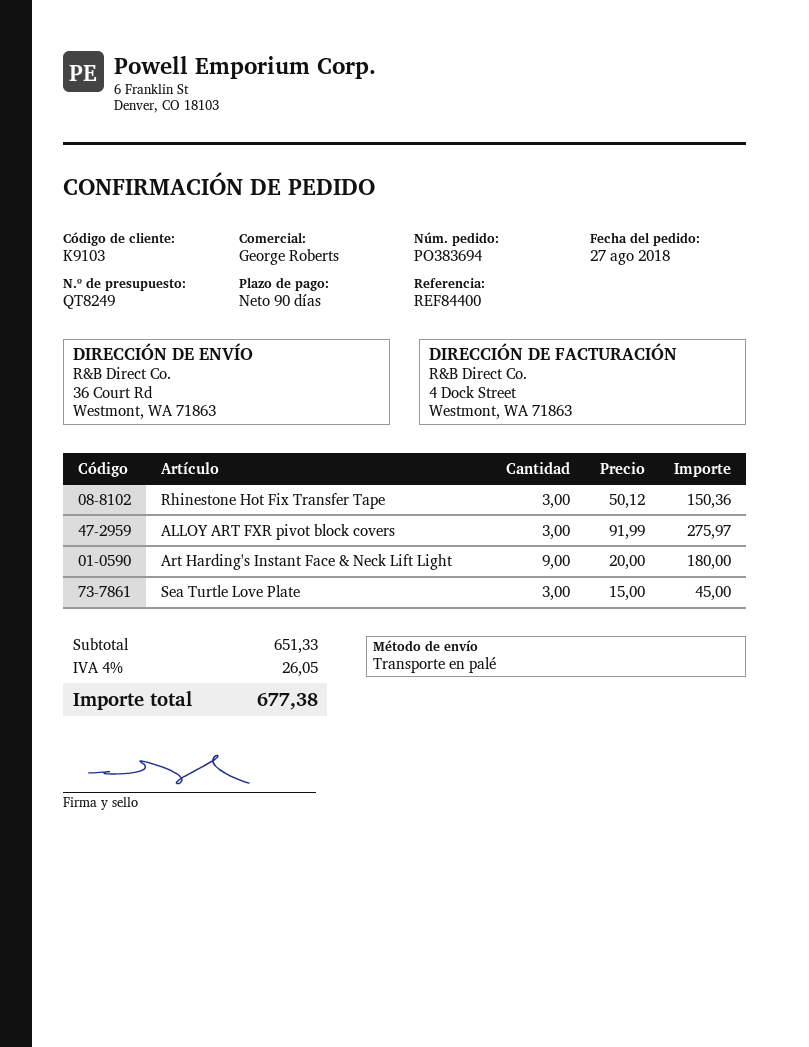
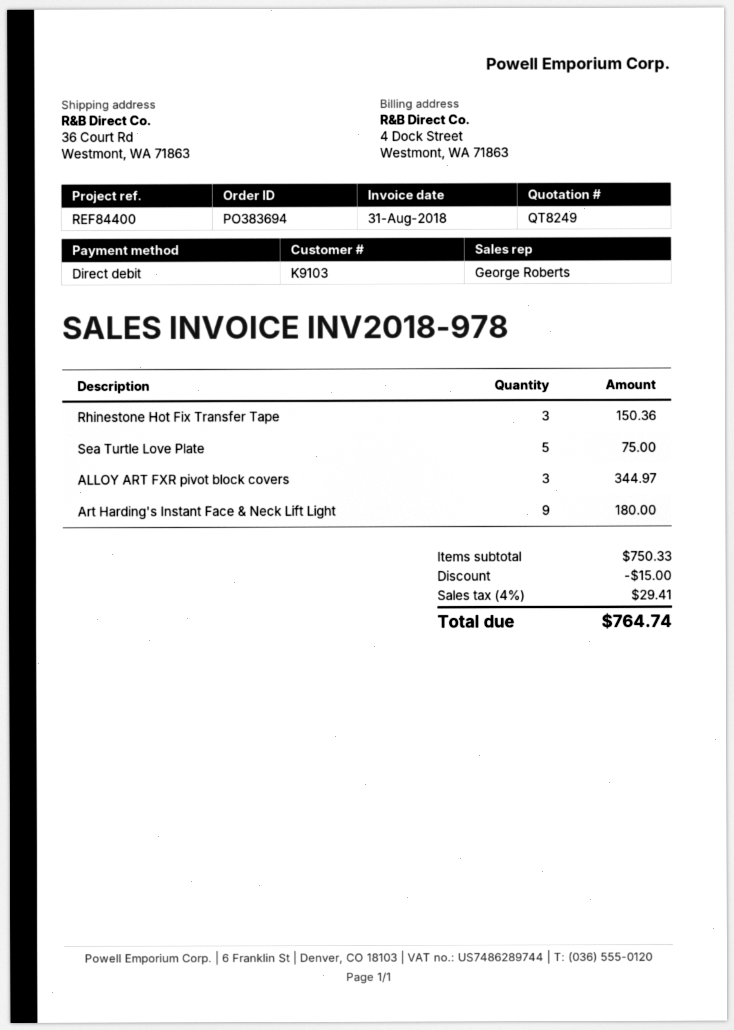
ALLOY ART FXR pivot block covers: 3 for 275.97 -> 3 for 344.97
Sea Turtle Love Plate: 3 for 45.00 -> 5 for 75.00
subtotal: 651.33 -> 750.33
discount: none -> 15.00
tax: 4% = 26.05 -> 4% = 29.41
total: 677.38 -> 764.74

